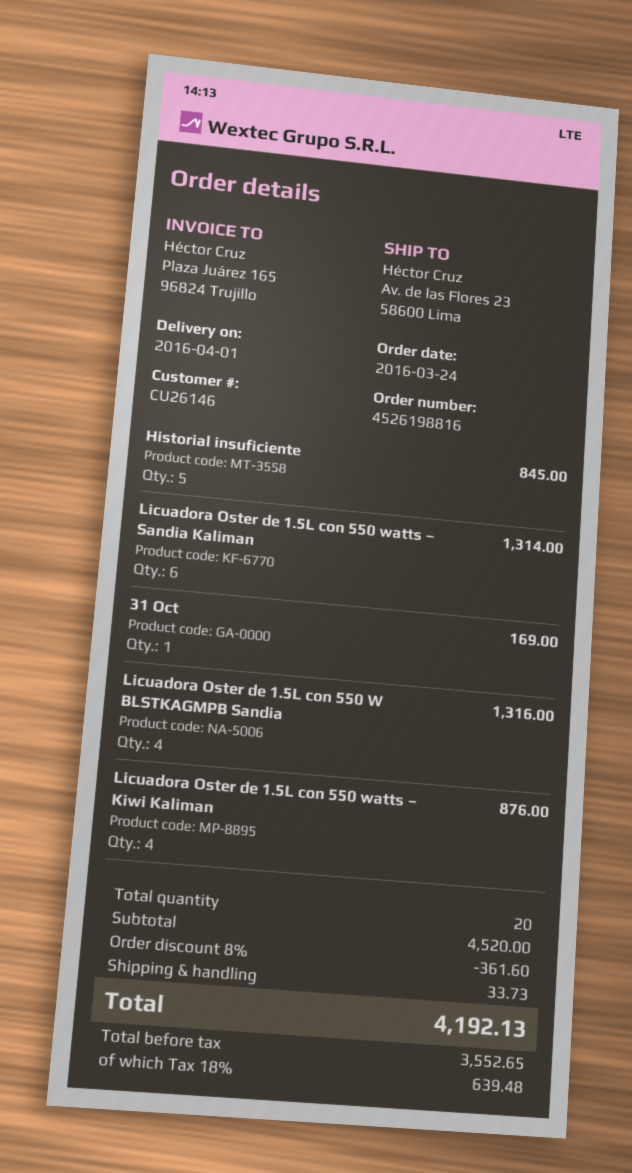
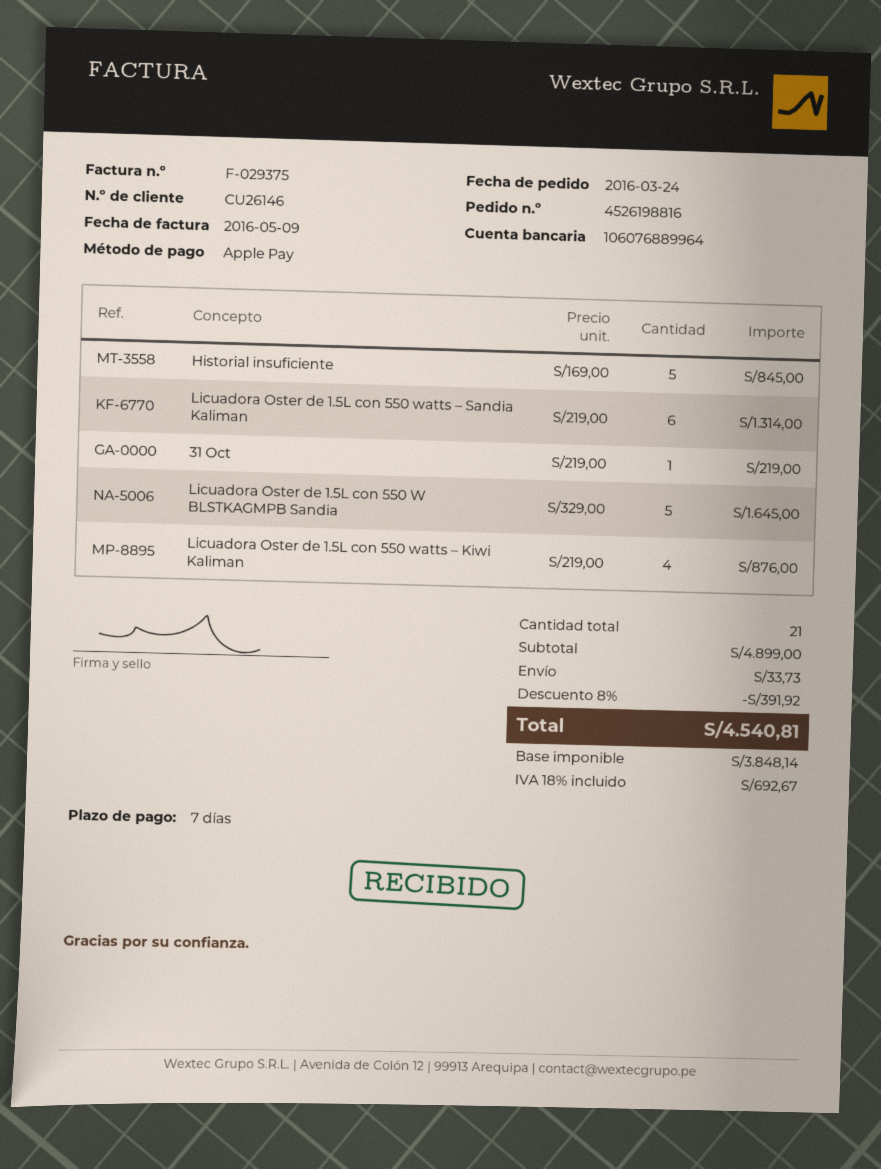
31 Oct: 1 for 169.00 -> 1 for 219.00
Licuadora Oster de 1.5L con 550 W BLSTKAGMPB Sandia: 4 for 1316.00 -> 5 for 1645.00
total quantity: 20 -> 21
subtotal: 4520.00 -> 4899.00
discount: 8% = 361.60 -> 8% = 391.92
net: 3552.65 -> 3848.14
tax: 18% = 639.48 -> 18% = 692.67
total: 4192.13 -> 4540.81

